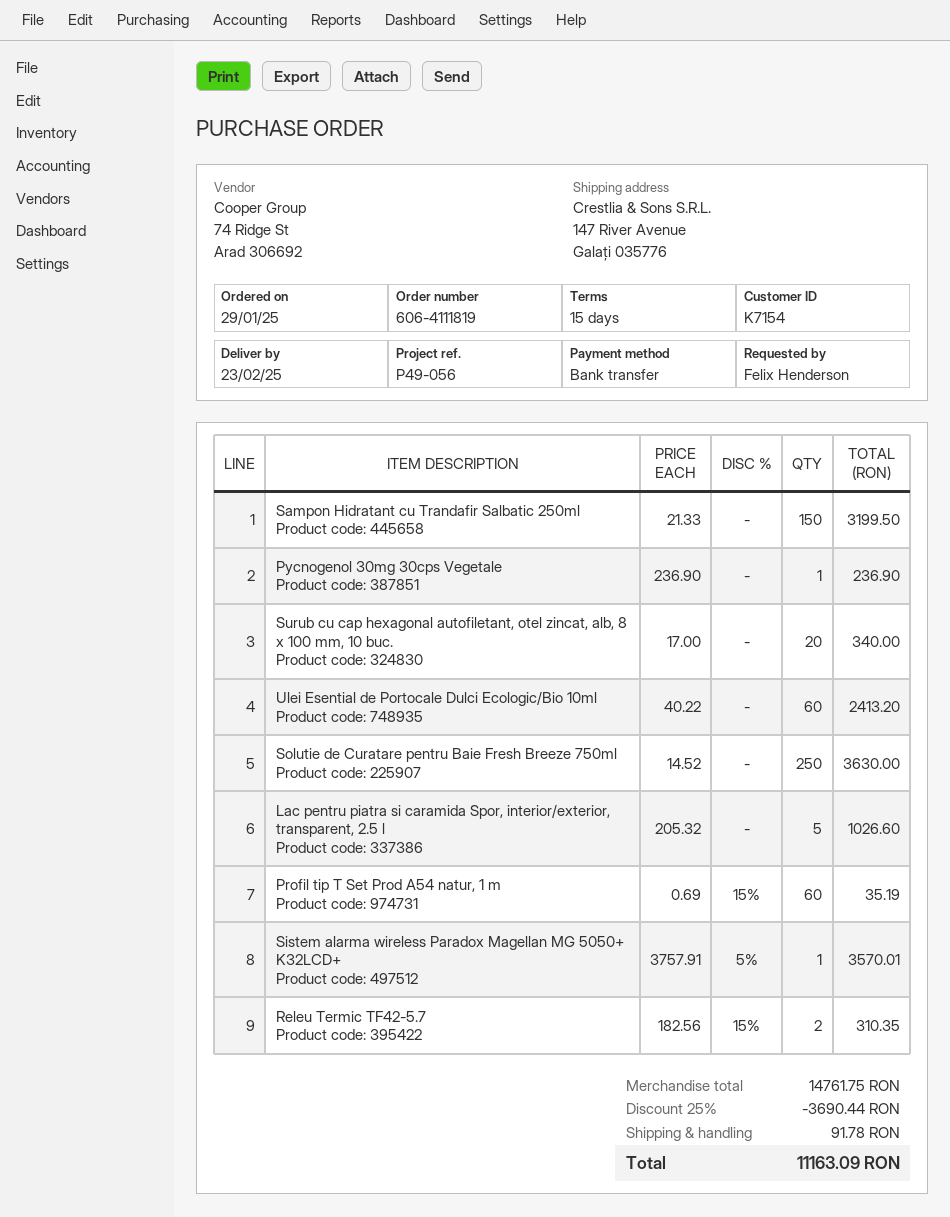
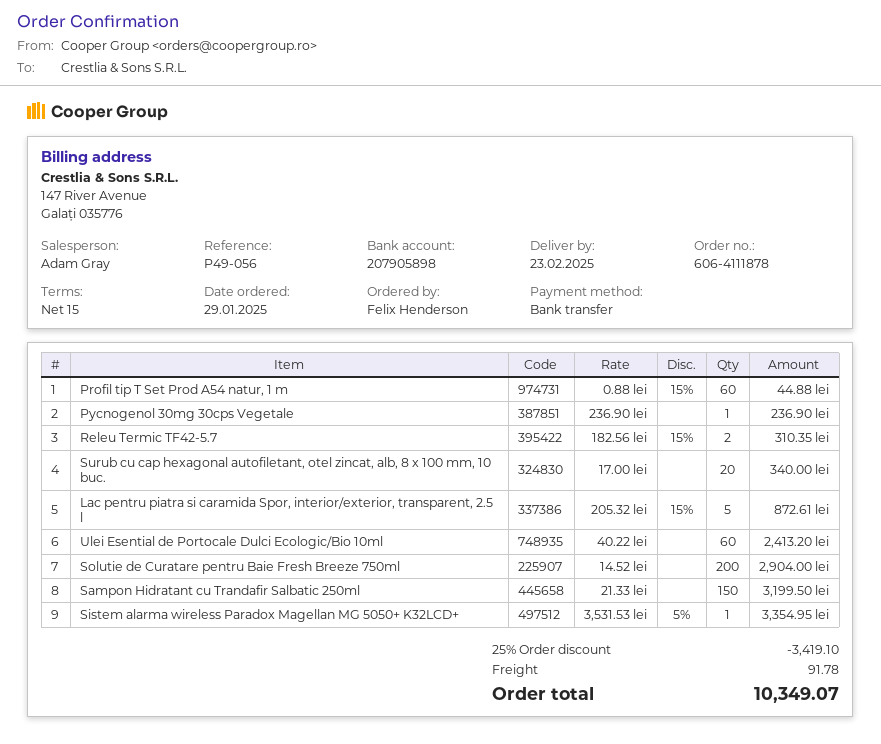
order number: 606-4111819 -> 606-4111878
Solutie de Curatare pentru Baie Fresh Breeze 750ml: 250 x 14.52 = 3630.00 -> 200 x 14.52 = 2904.00
Lac pentru piatra si caramida Spor, interior/exterior, transparent, 2.5 l: 5 x 205.32 = 1026.60 -> 5 x 205.32 - 15% = 872.61
Profil tip T Set Prod A54 natur, 1 m: 60 x 0.69 - 15% = 35.19 -> 60 x 0.88 - 15% = 44.88
Sistem alarma wireless Paradox Magellan MG 5050+ K32LCD+: 1 x 3757.91 - 5% = 3570.01 -> 1 x 3531.53 - 5% = 3354.95
discount: 25% = 3690.44 -> 25% = 3419.10
total: 11163.09 -> 10349.07

